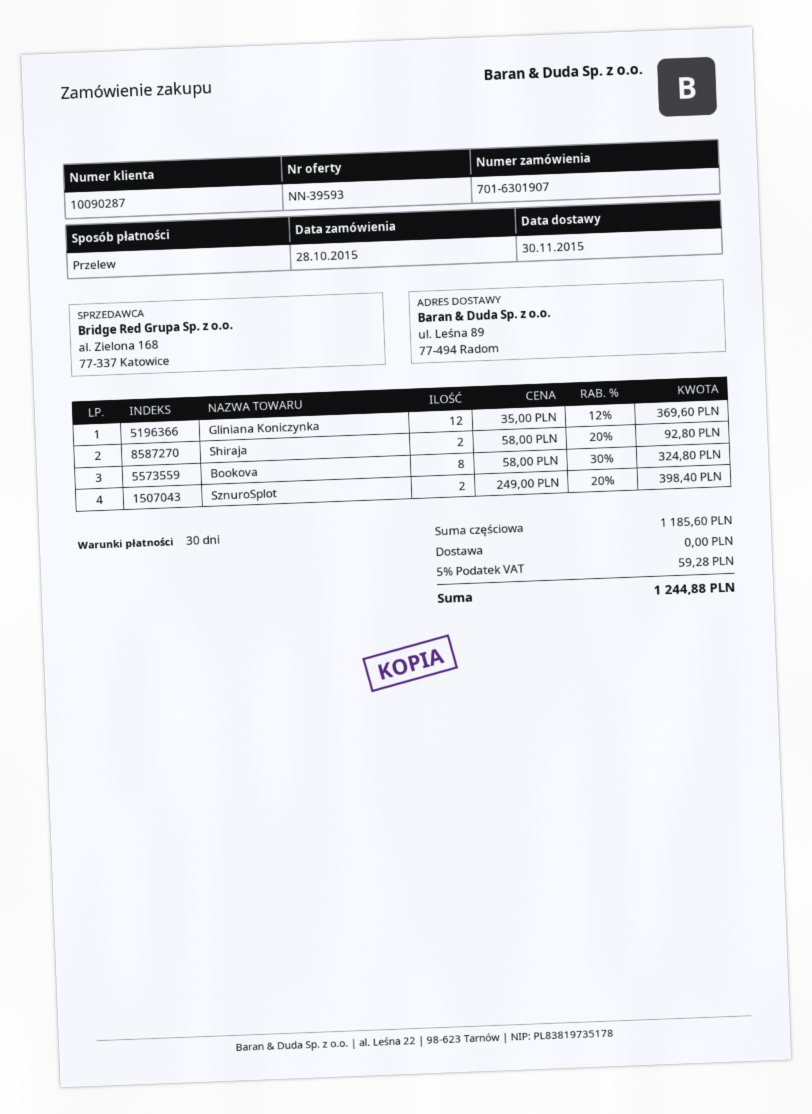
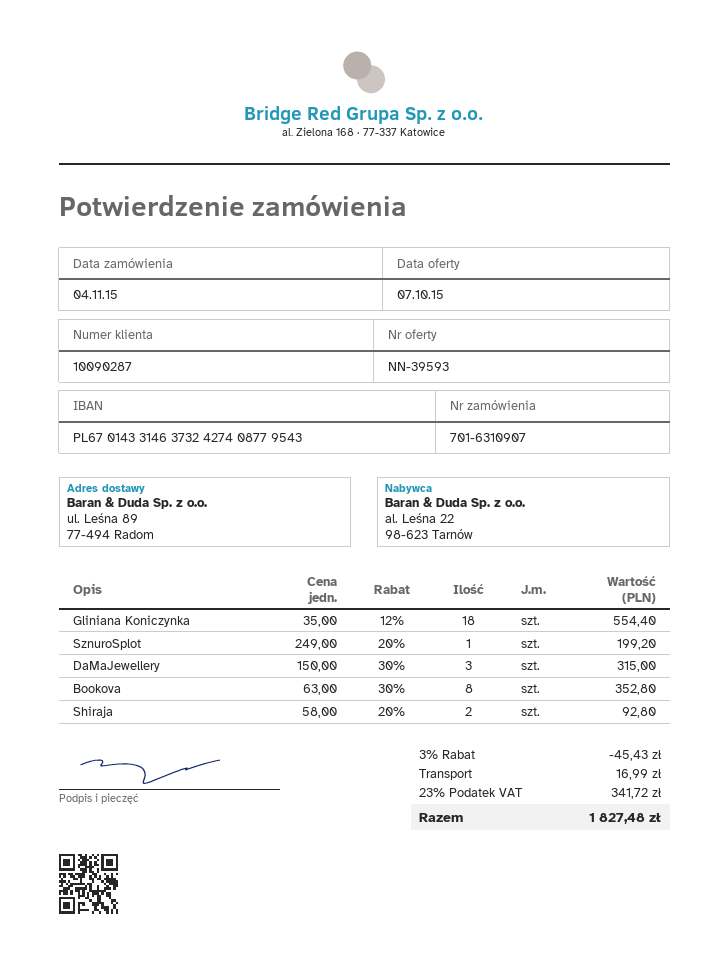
order number: 701-6301907 -> 701-6310907
order date: 2015-10-28 -> 2015-11-04
Gliniana Koniczynka: 12 x 35.00 - 12% = 369.60 -> 18 x 35.00 - 12% = 554.40
Bookova: 8 x 58.00 - 30% = 324.80 -> 8 x 63.00 - 30% = 352.80
SznuroSplot: 2 x 249.00 - 20% = 398.40 -> 1 x 249.00 - 20% = 199.20
DaMaJewellery: none -> 3 x 150.00 - 30% = 315.00
discount: none -> 3% = 45.43
shipping: 0.00 -> 16.99
tax: 5% = 59.28 -> 23% = 341.72
total: 1244.88 -> 1827.48

